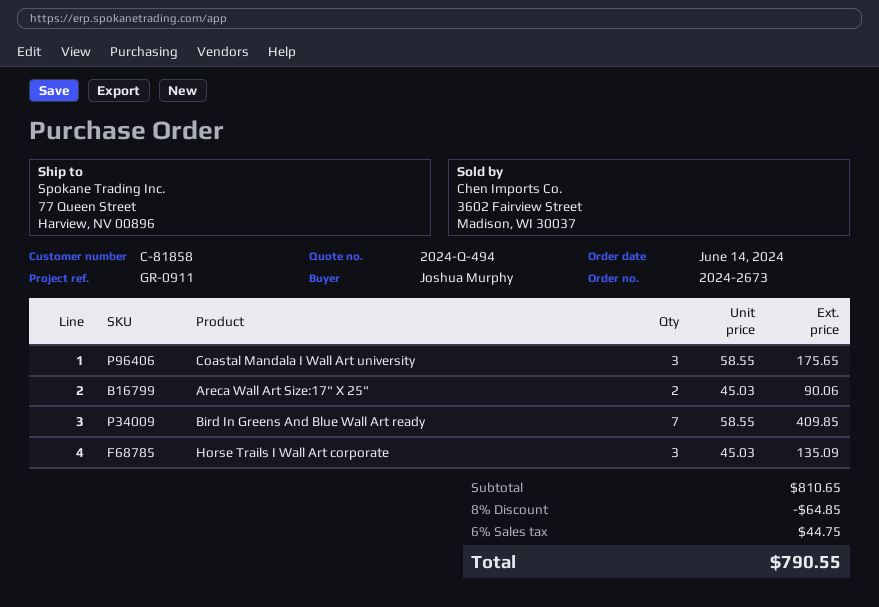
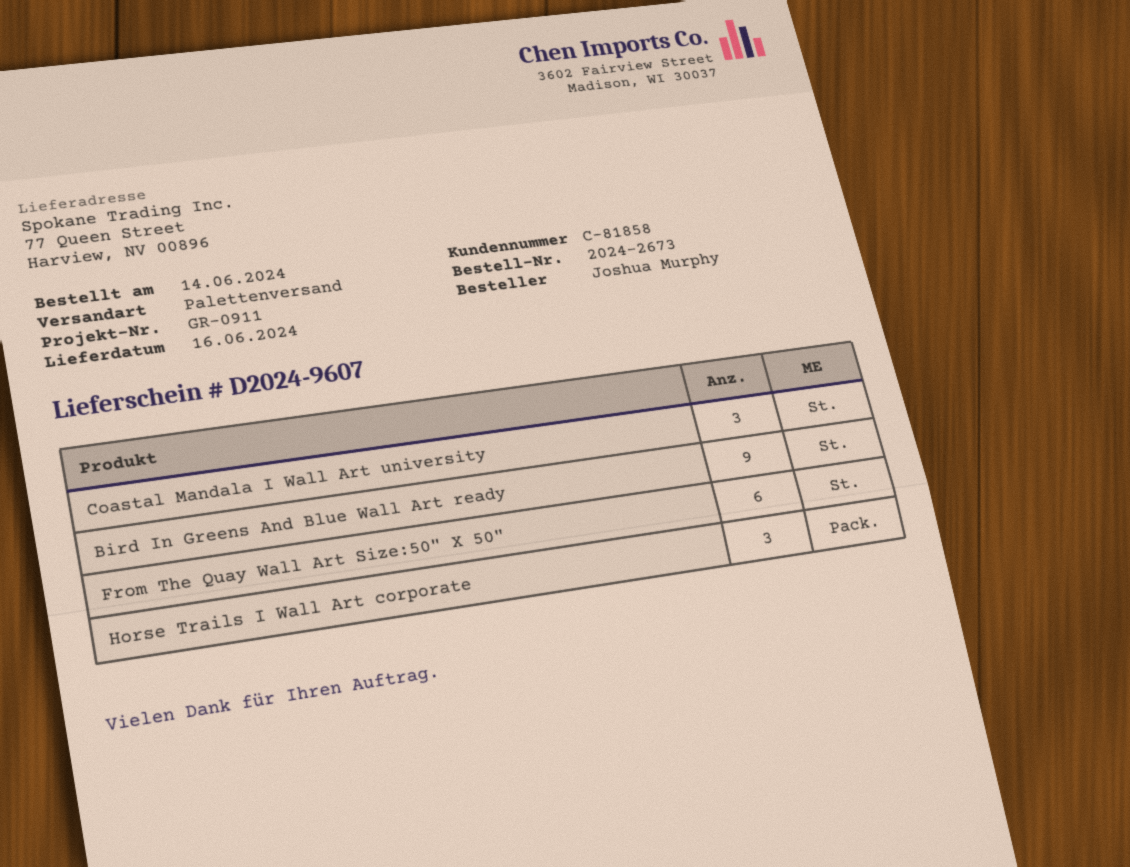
Areca Wall Art Size:17" X 25": 2 -> none
Bird In Greens And Blue Wall Art ready: 7 -> 9
From The Quay Wall Art Size:50" X 50": none -> 6

